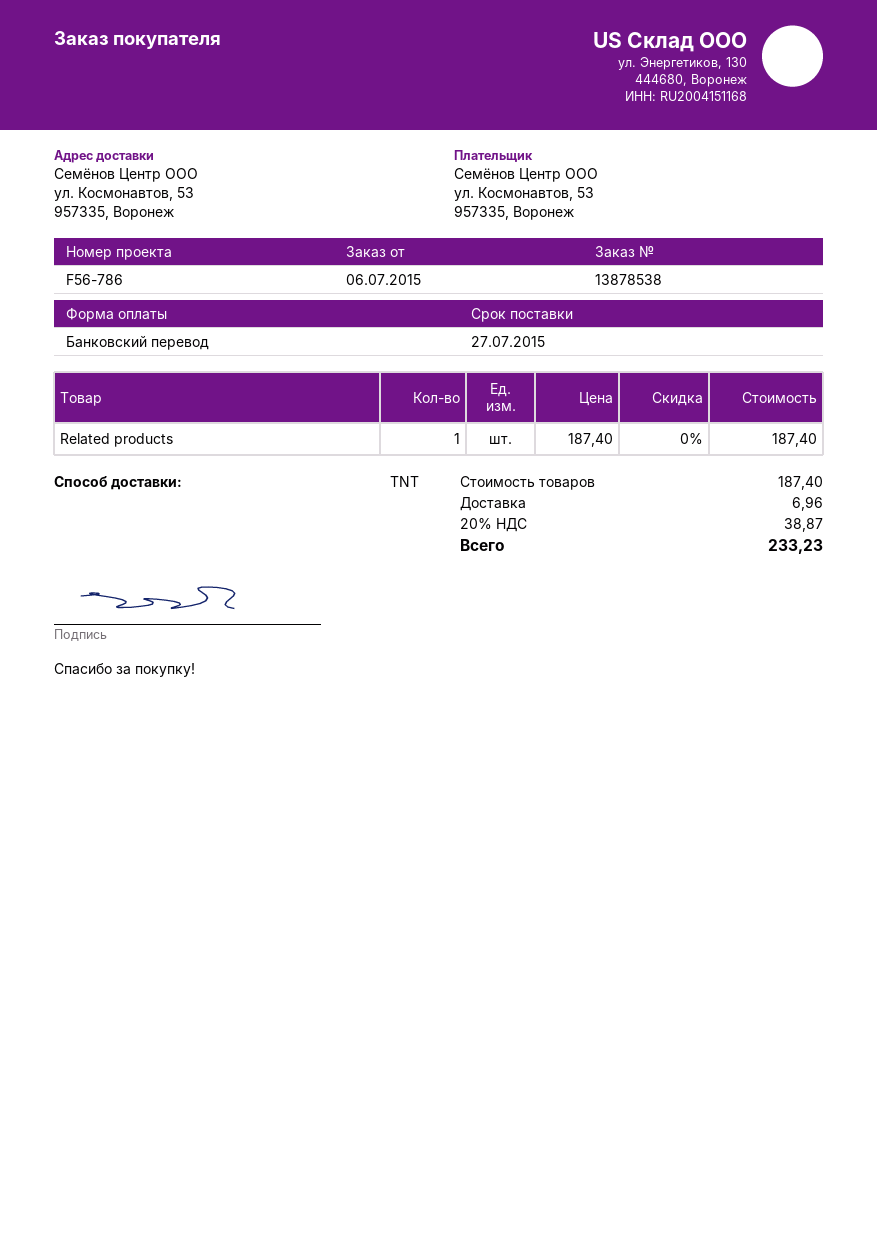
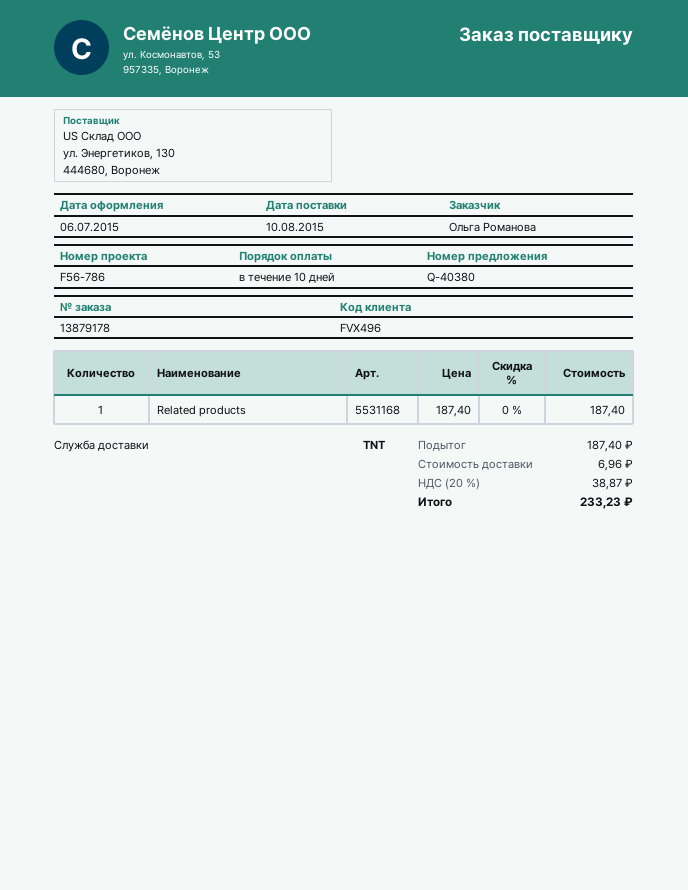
order number: 13878538 -> 13879178
delivery date: 2015-07-27 -> 2015-08-10

